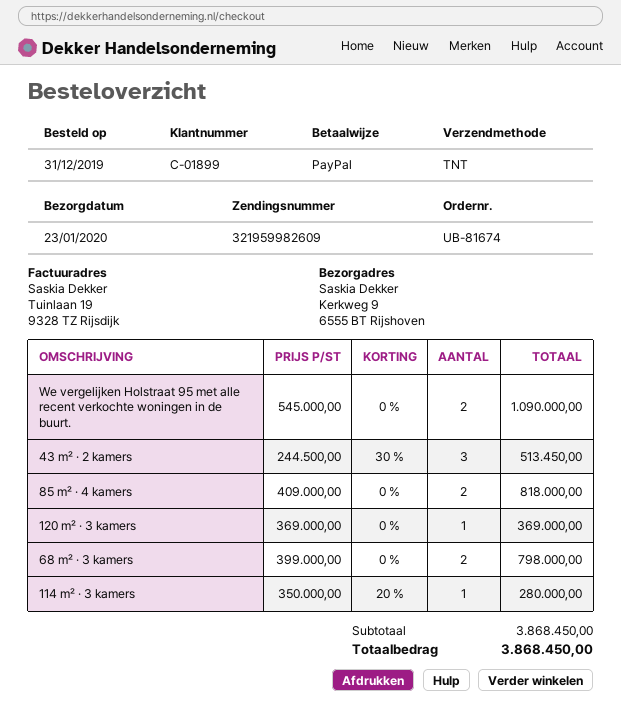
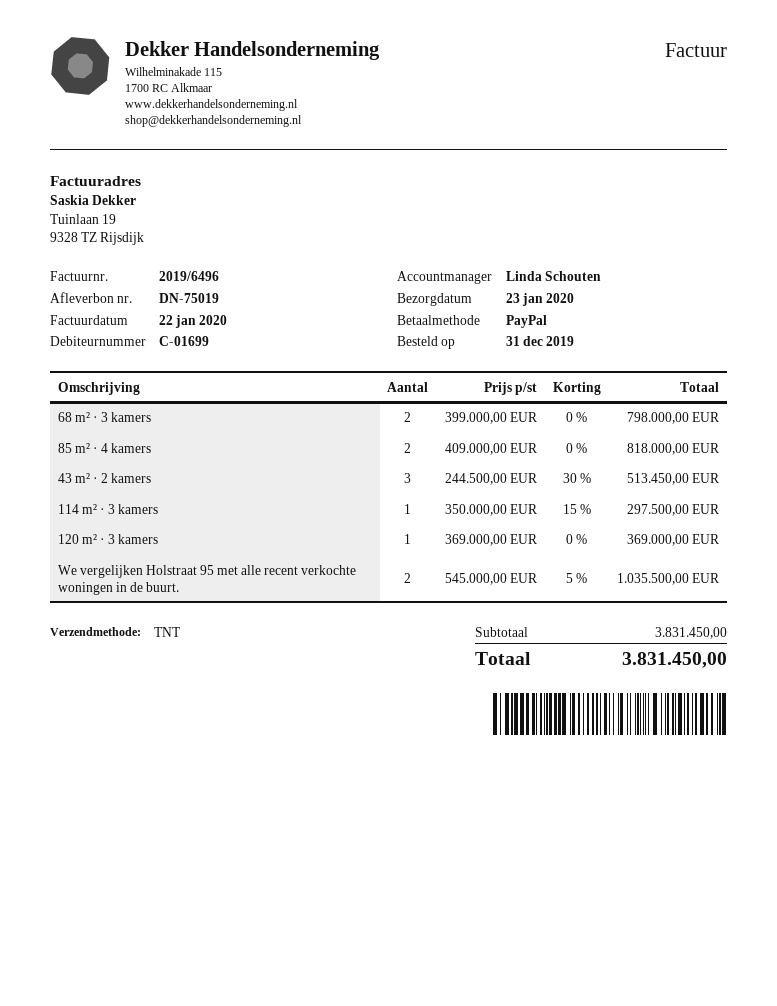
customer number: C-01899 -> C-01699
We vergelijken Holstraat 95 met alle recent verkochte woningen in de buurt.: 2 x 545000.00 = 1090000.00 -> 2 x 545000.00 - 5% = 1035500.00
114 m² · 3 kamers: 1 x 350000.00 - 20% = 280000.00 -> 1 x 350000.00 - 15% = 297500.00
subtotal: 3868450.00 -> 3831450.00
total: 3868450.00 -> 3831450.00

